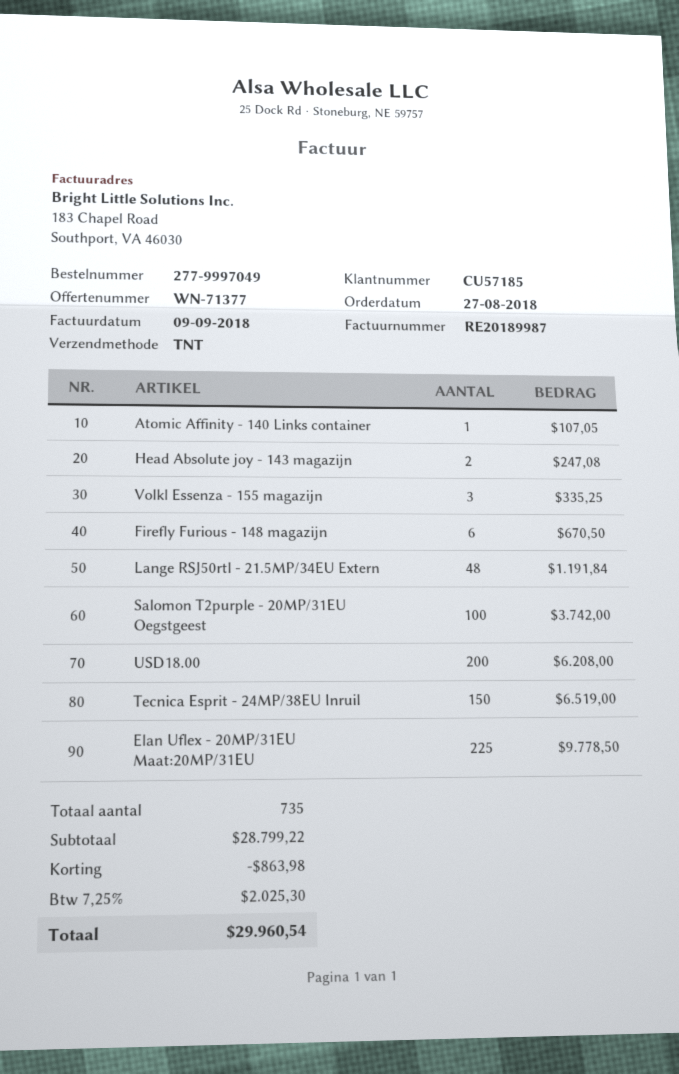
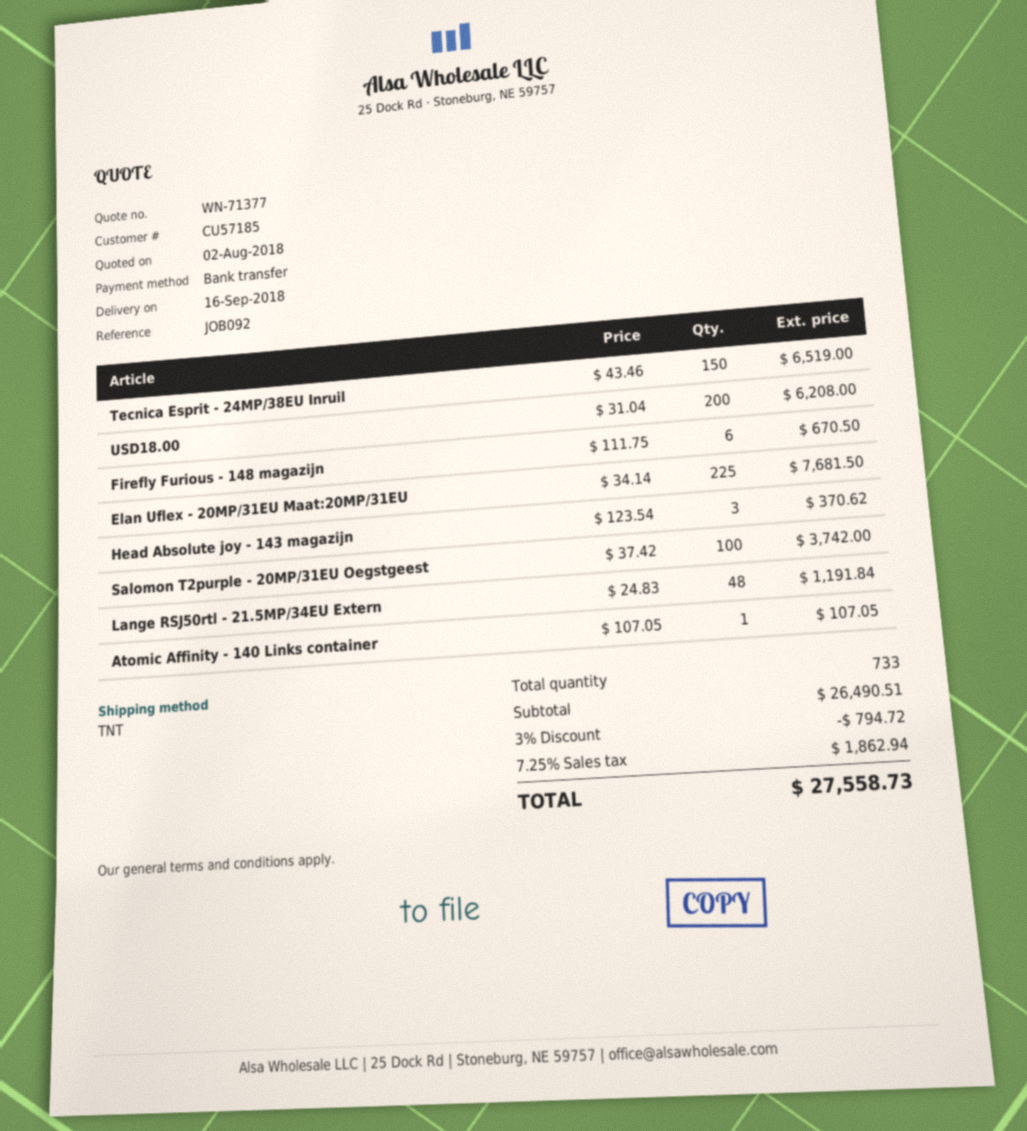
Head Absolute joy - 143 magazijn: 2 for 247.08 -> 3 for 370.62
Volkl Essenza - 155 magazijn: 3 for 335.25 -> none
Elan Uflex - 20MP/31EU Maat:20MP/31EU: 225 for 9778.50 -> 225 for 7681.50
total quantity: 735 -> 733
subtotal: 28799.22 -> 26490.51
discount: 863.98 -> 794.72
tax: 7.25% = 2025.30 -> 7.25% = 1862.94
total: 29960.54 -> 27558.73

